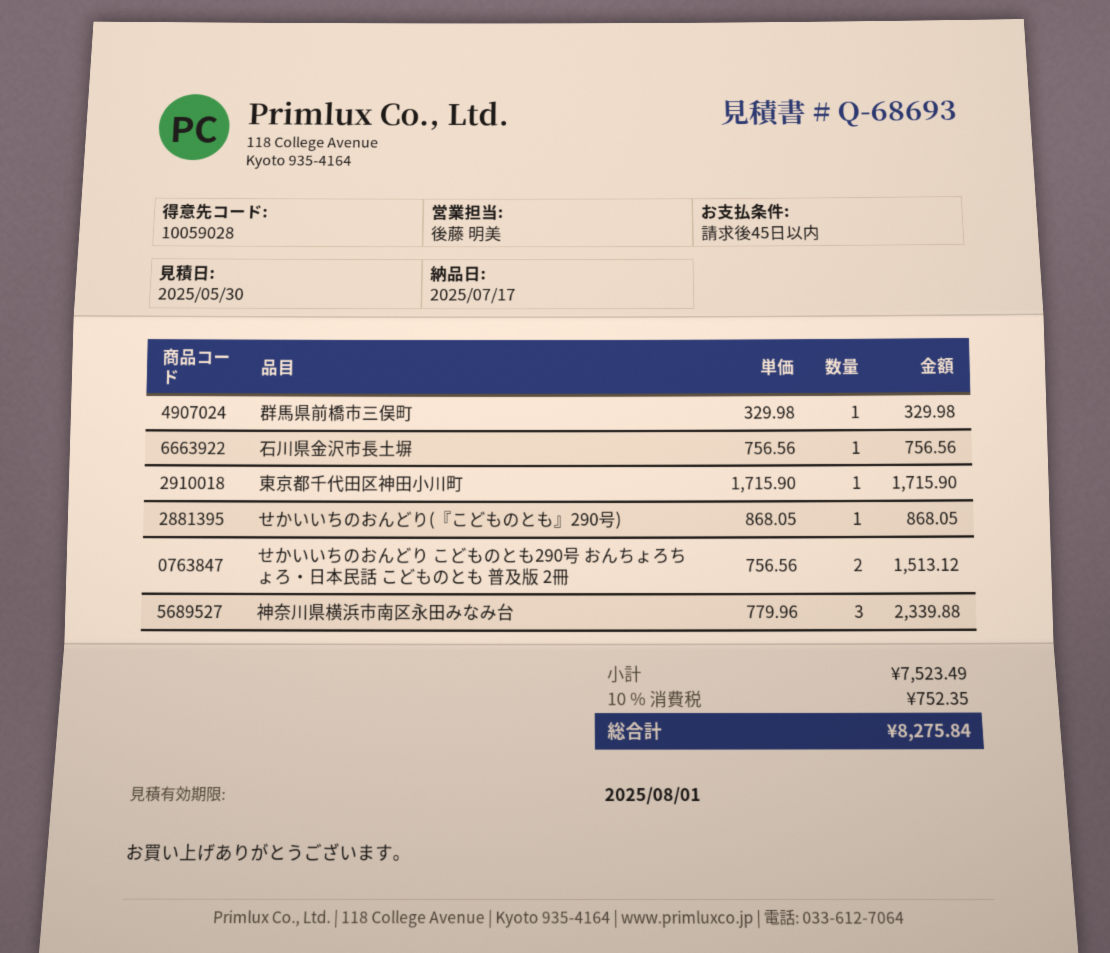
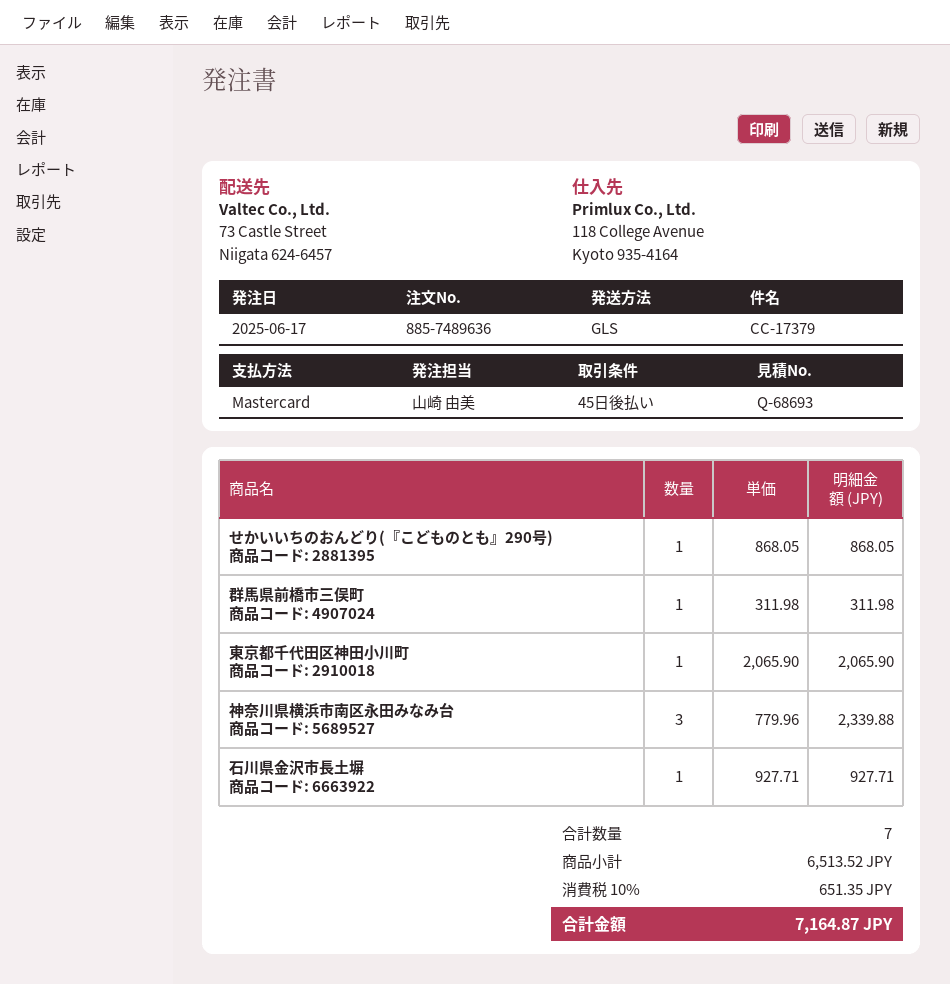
群馬県前橋市三俣町: 1 x 329.98 = 329.98 -> 1 x 311.98 = 311.98
石川県金沢市長土塀: 1 x 756.56 = 756.56 -> 1 x 927.71 = 927.71
東京都千代田区神田小川町: 1 x 1715.90 = 1715.90 -> 1 x 2065.90 = 2065.90
せかいいちのおんどり こどものとも290号 おんちょろちょろ・日本民話 こどものとも 普及版 2冊: 2 x 756.56 = 1513.12 -> none
subtotal: 7523.49 -> 6513.52
tax: 10% = 752.35 -> 10% = 651.35
total: 8275.84 -> 7164.87

